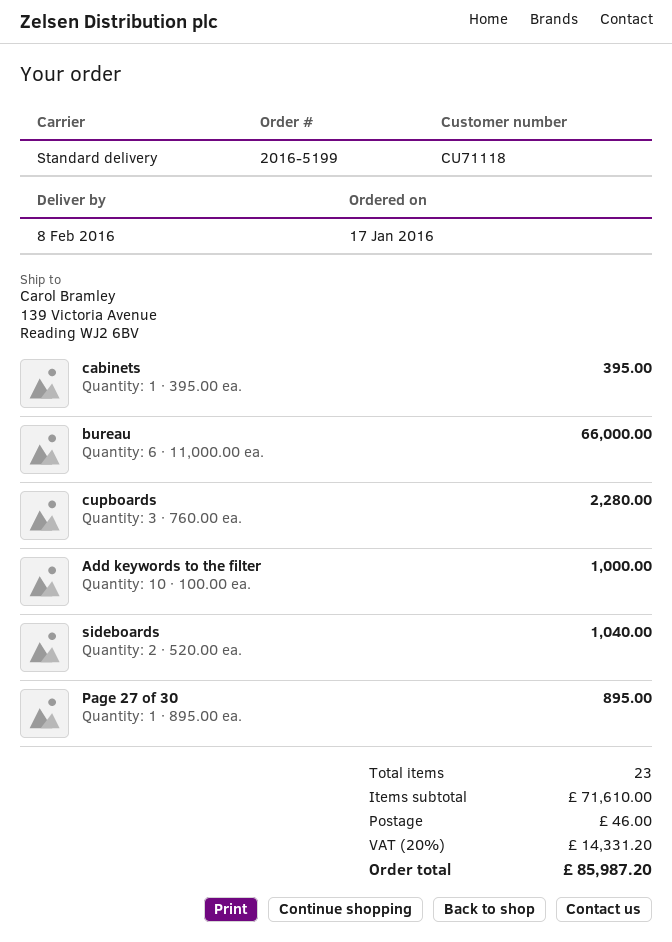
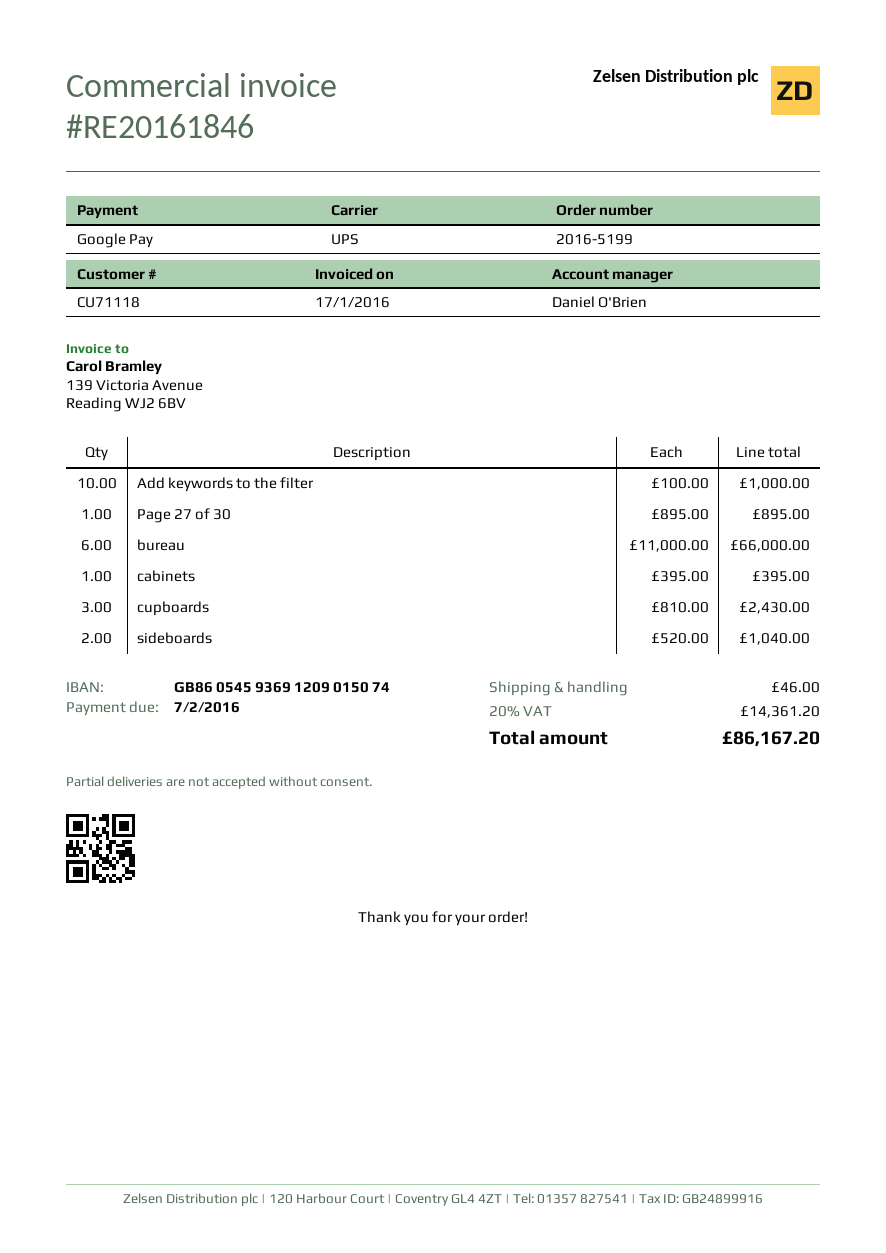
shipping method: standard -> UPS
cupboards: 3 x 760.00 = 2280.00 -> 3 x 810.00 = 2430.00
tax: 20% = 14331.20 -> 20% = 14361.20
total: 85987.20 -> 86167.20

